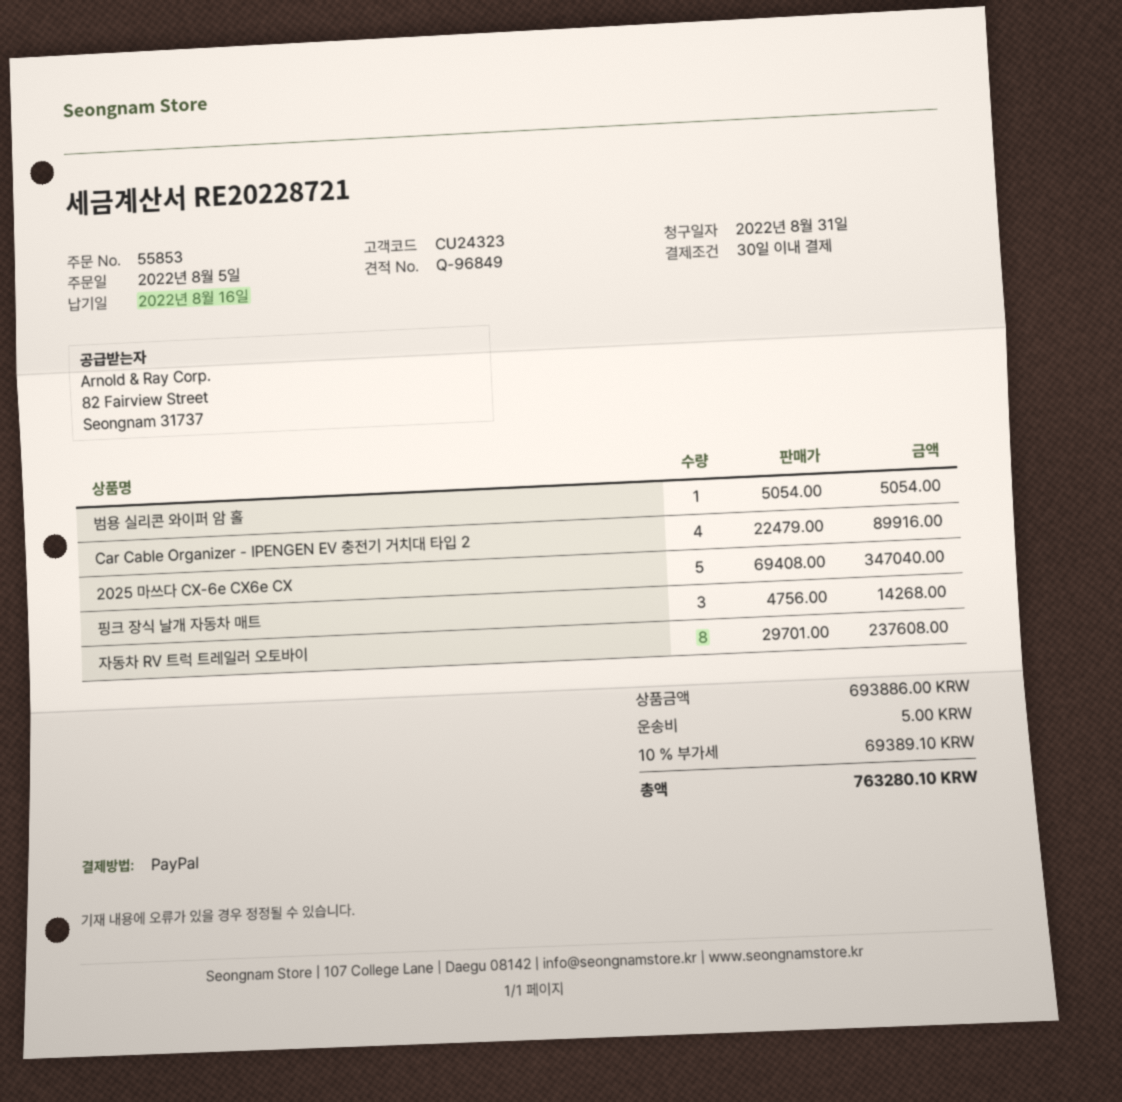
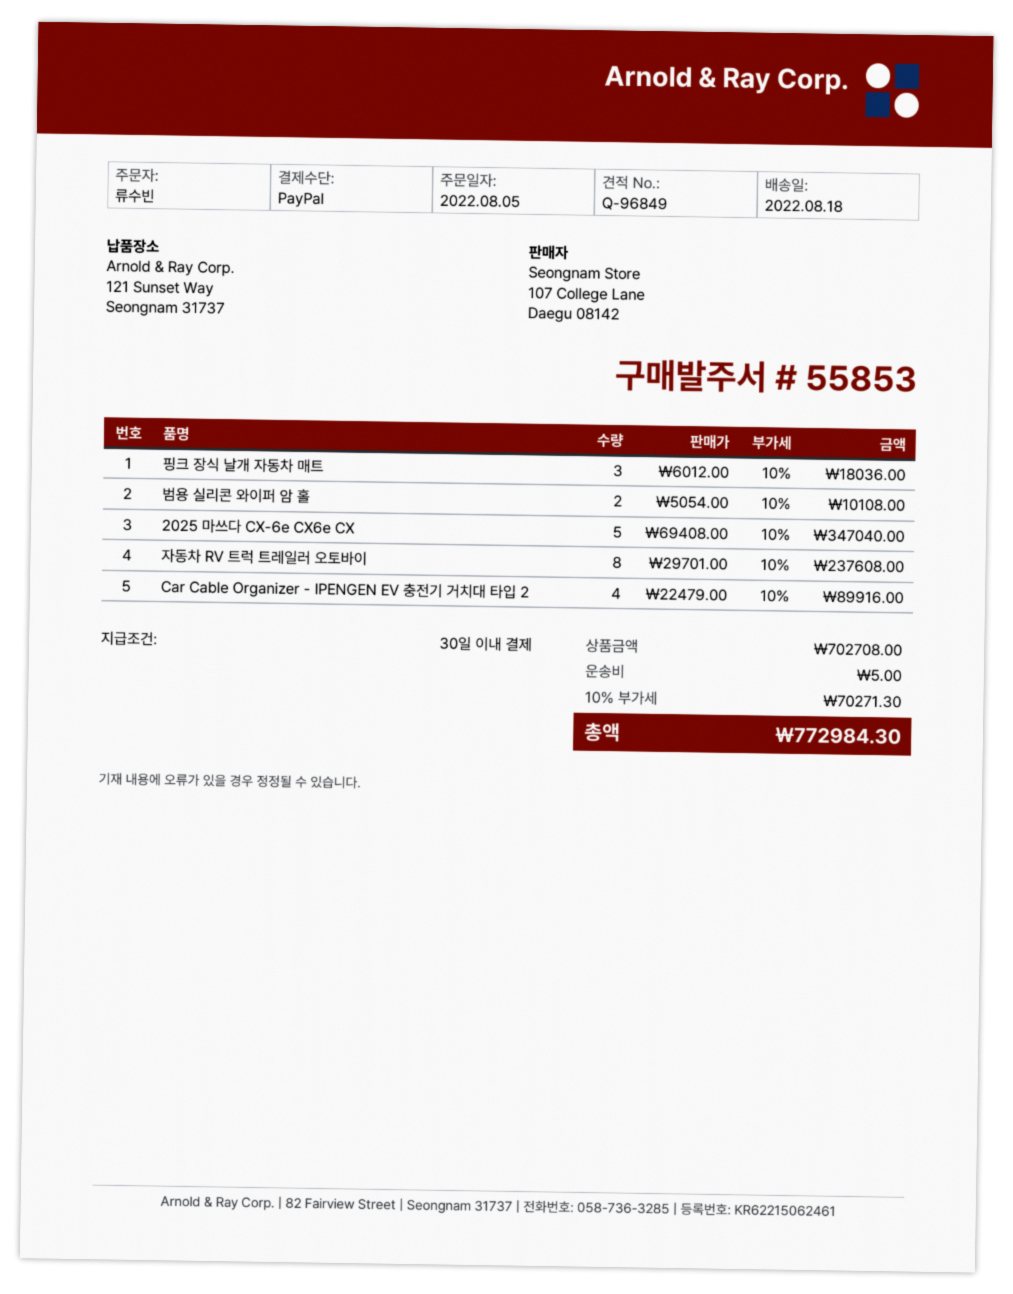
delivery date: 2022-08-16 -> 2022-08-18
범용 실리콘 와이퍼 암 홀: 1 x 5054.00 = 5054.00 -> 2 x 5054.00 = 10108.00
핑크 장식 날개 자동차 매트: 3 x 4756.00 = 14268.00 -> 3 x 6012.00 = 18036.00
subtotal: 693886.00 -> 702708.00
tax: 10% = 69389.10 -> 10% = 70271.30
total: 763280.10 -> 772984.30

